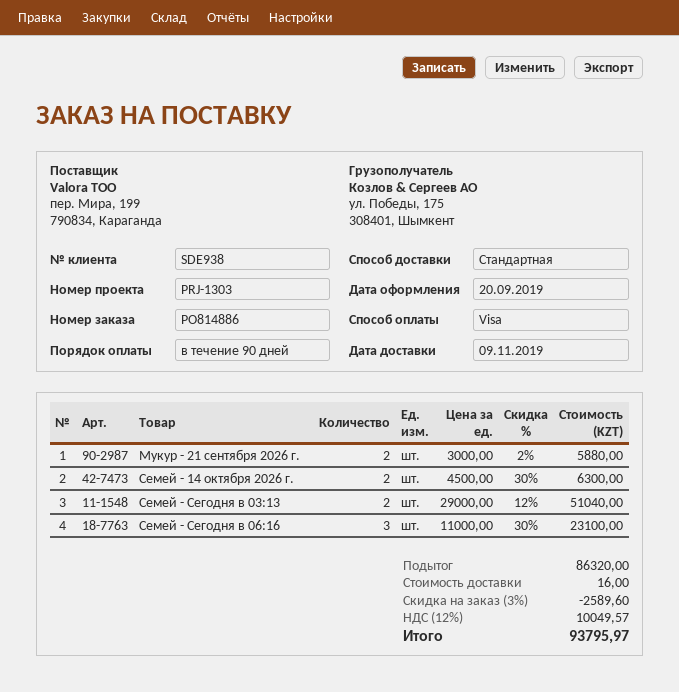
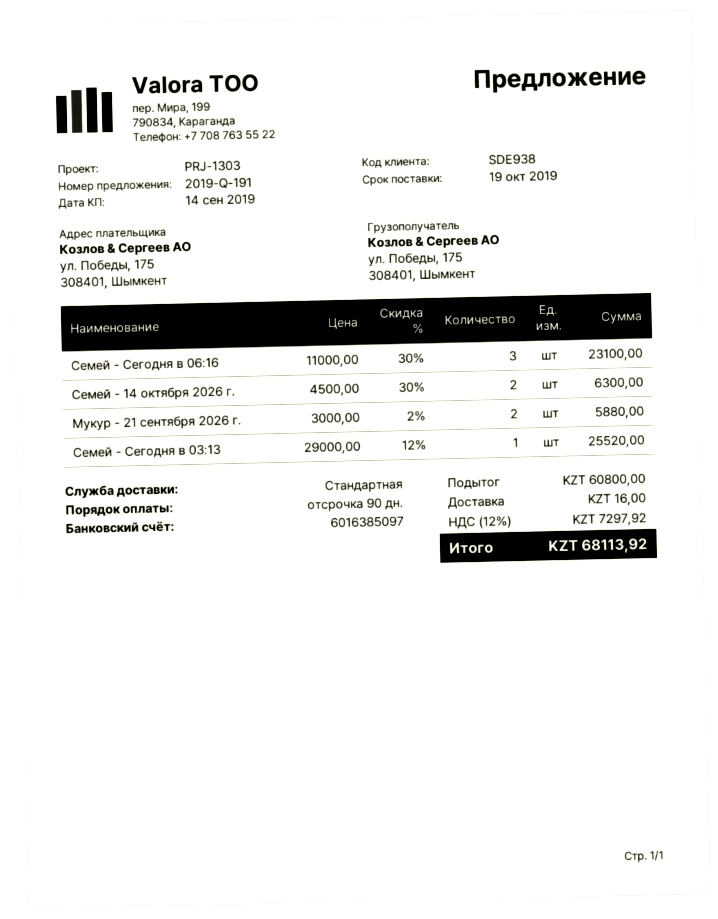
delivery date: 2019-11-09 -> 2019-10-19
Семей - Сегодня в 03:13: 2 x 29000.00 - 12% = 51040.00 -> 1 x 29000.00 - 12% = 25520.00
subtotal: 86320.00 -> 60800.00
discount: 3% = 2589.60 -> none
tax: 12% = 10049.57 -> 12% = 7297.92
total: 93795.97 -> 68113.92

